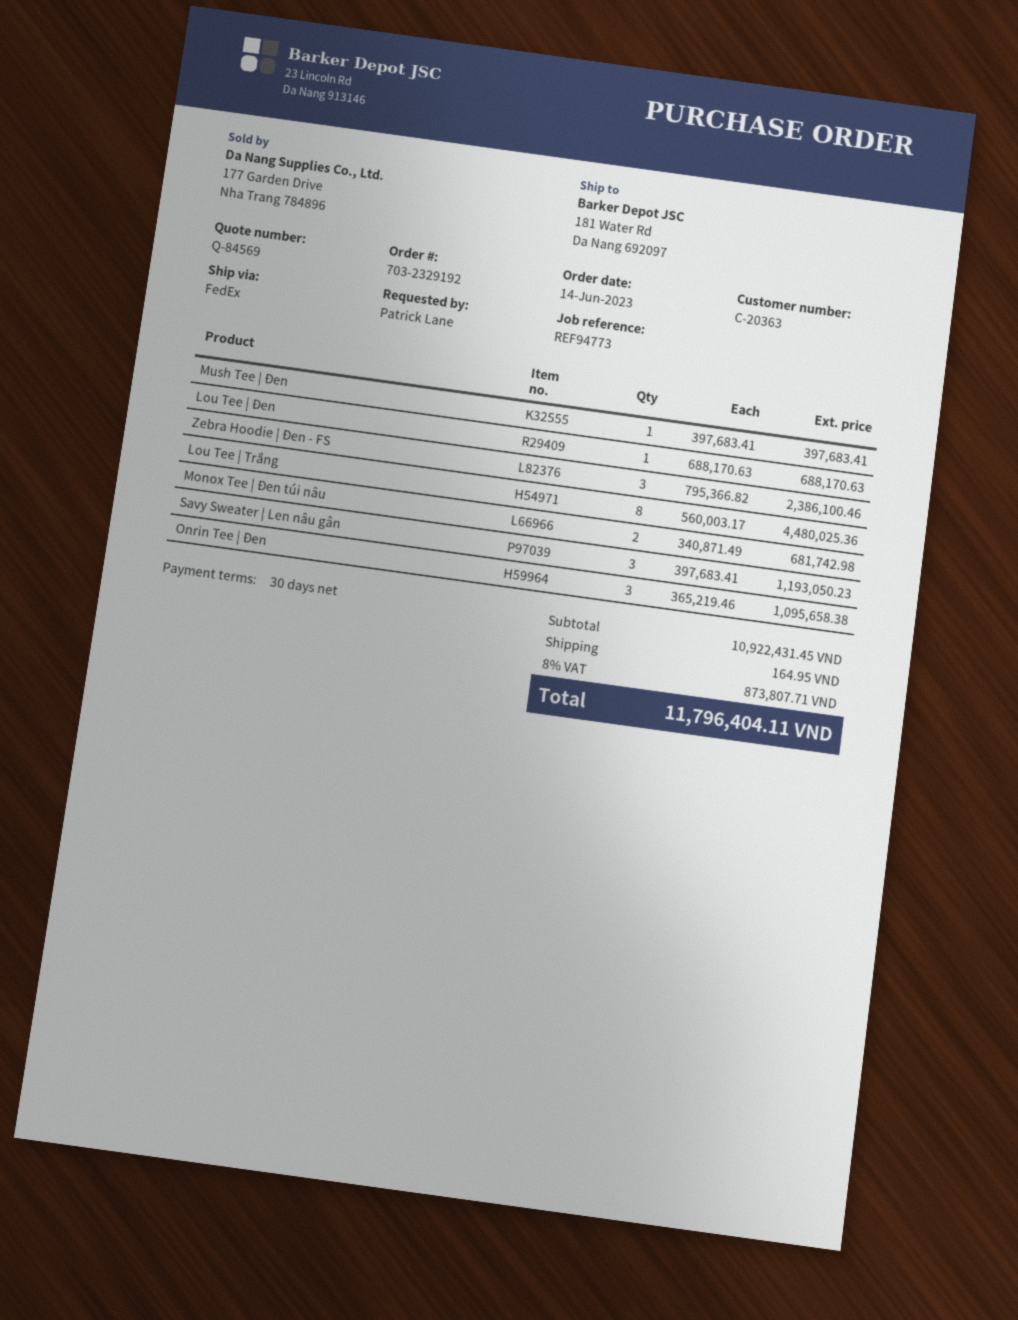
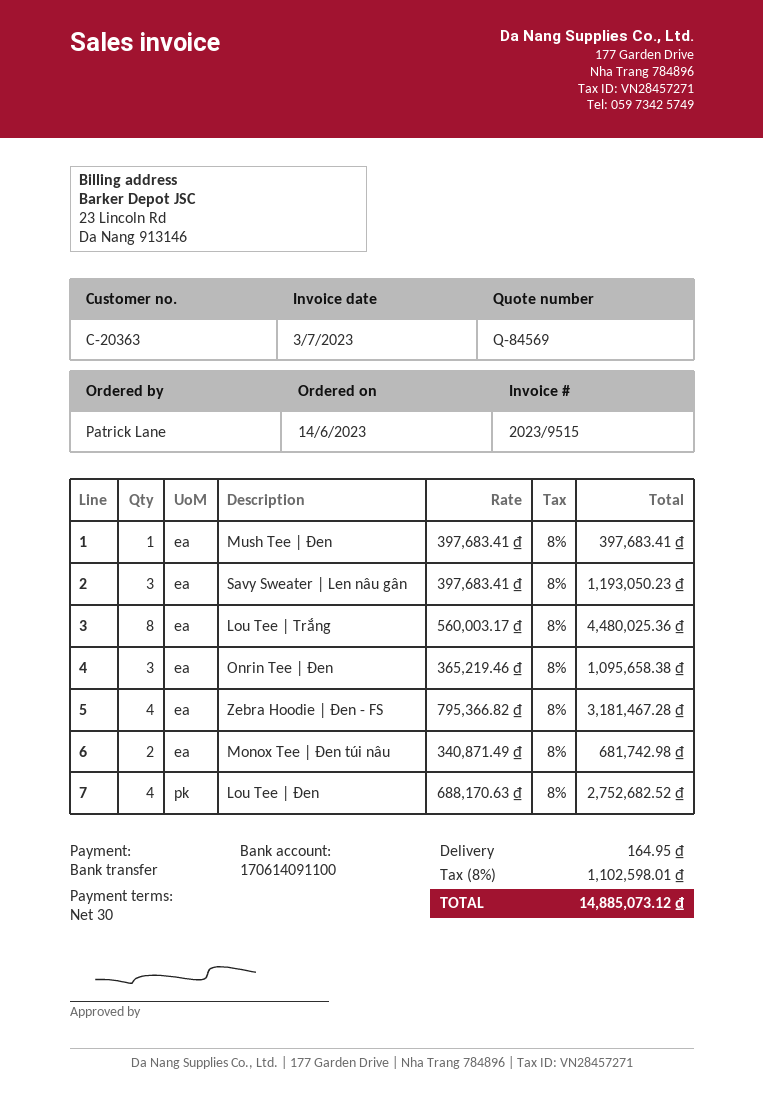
Lou Tee | Đen: 1 x 688170.63 = 688170.63 -> 4 x 688170.63 = 2752682.52
Zebra Hoodie | Đen - FS: 3 x 795366.82 = 2386100.46 -> 4 x 795366.82 = 3181467.28
tax: 8% = 873807.71 -> 8% = 1102598.01
total: 11796404.11 -> 14885073.12

